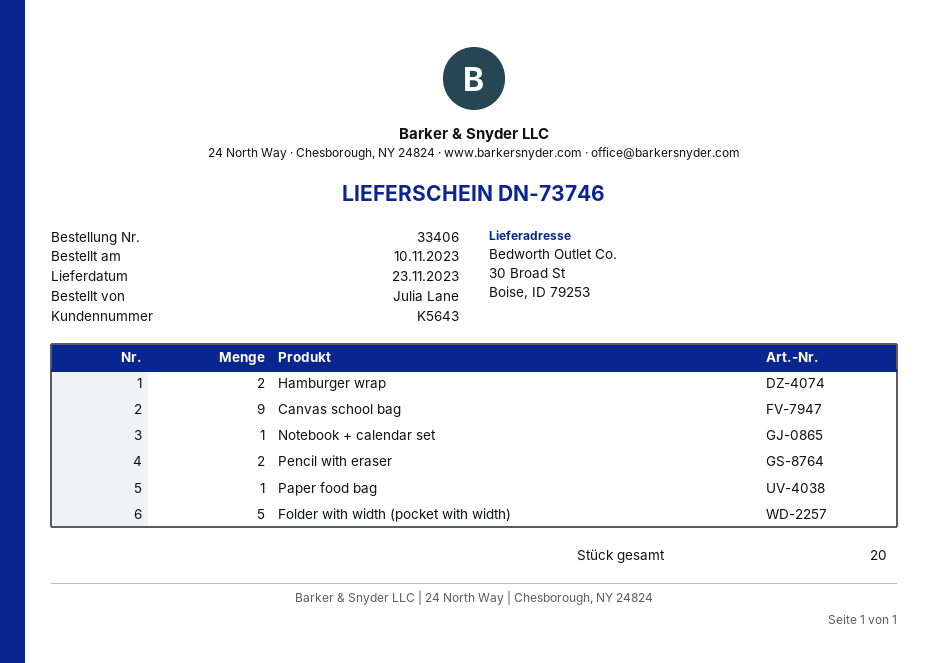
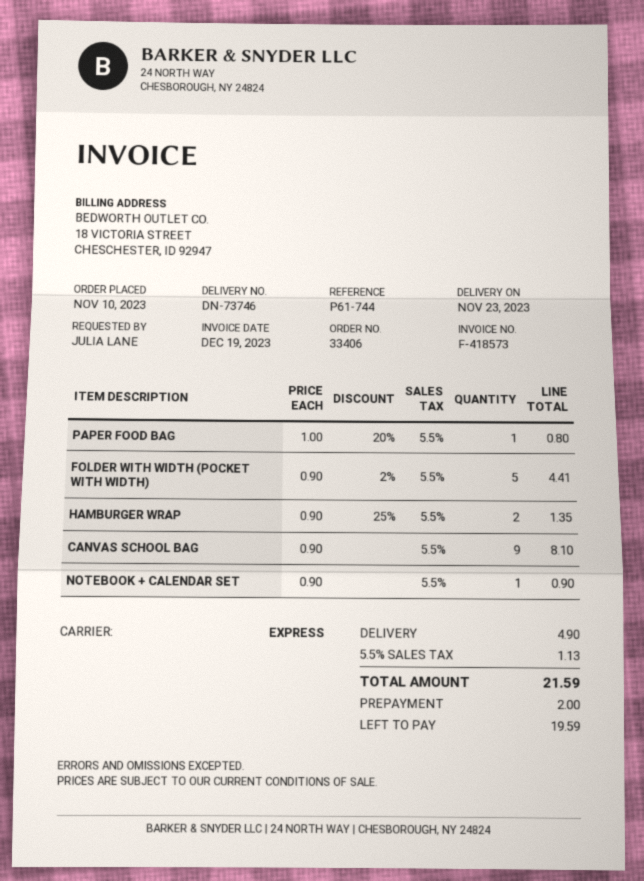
Pencil with eraser: 2 -> none

